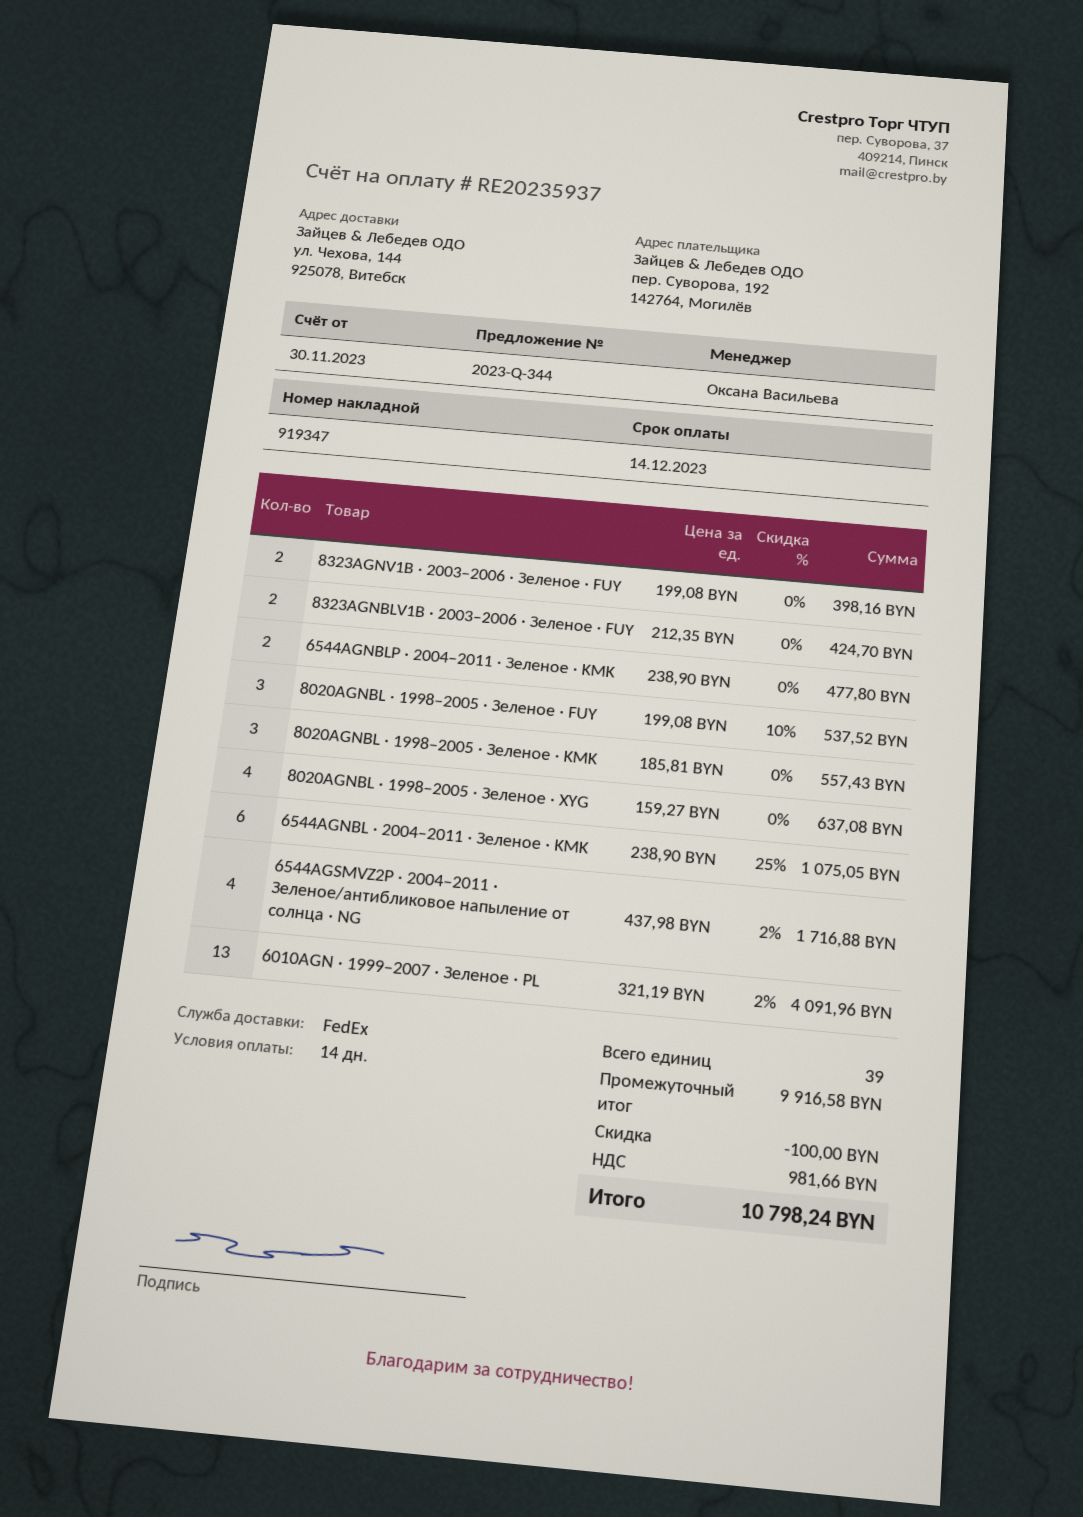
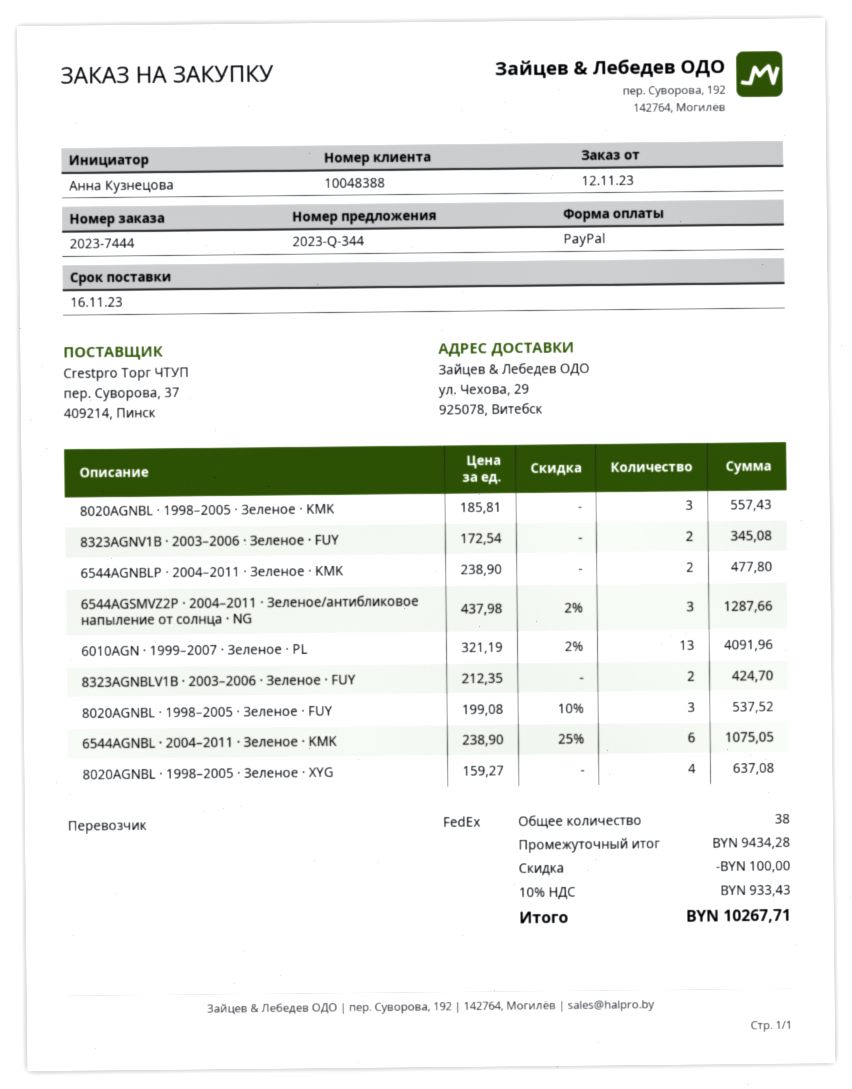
ship to: ул. Чехова, 144, 925078, Витебск -> ул. Чехова, 29, 925078, Витебск
8323AGNV1B · 2003–2006 · Зеленое · FUY: 2 x 199.08 = 398.16 -> 2 x 172.54 = 345.08
6544AGSMVZ2P · 2004–2011 · Зеленое/антибликовое напыление от солнца · NG: 4 x 437.98 - 2% = 1716.88 -> 3 x 437.98 - 2% = 1287.66
total quantity: 39 -> 38
subtotal: 9916.58 -> 9434.28
tax: 981.66 -> 933.43
total: 10798.24 -> 10267.71

